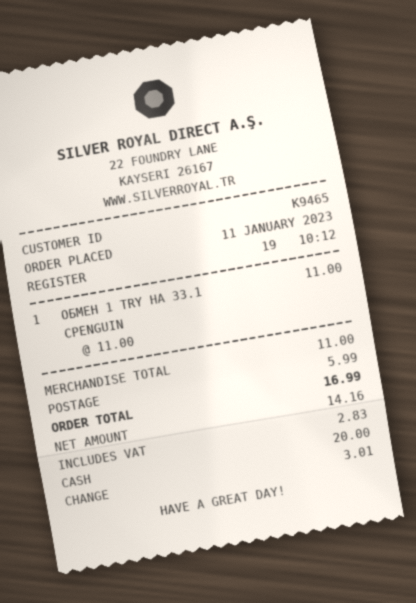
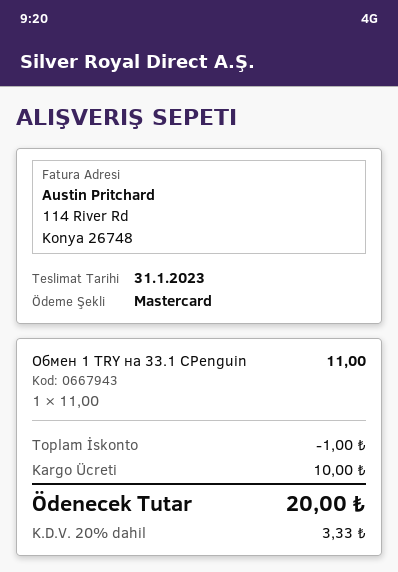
payment method: cash -> Mastercard
discount: none -> 1.00
shipping: 5.99 -> 10.00
tax: 2.83 -> 3.33
total: 16.99 -> 20.00

